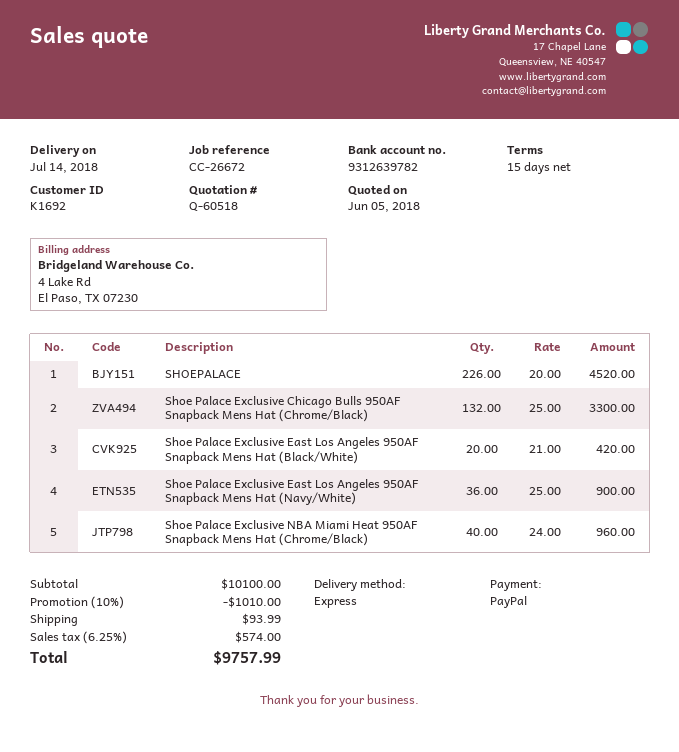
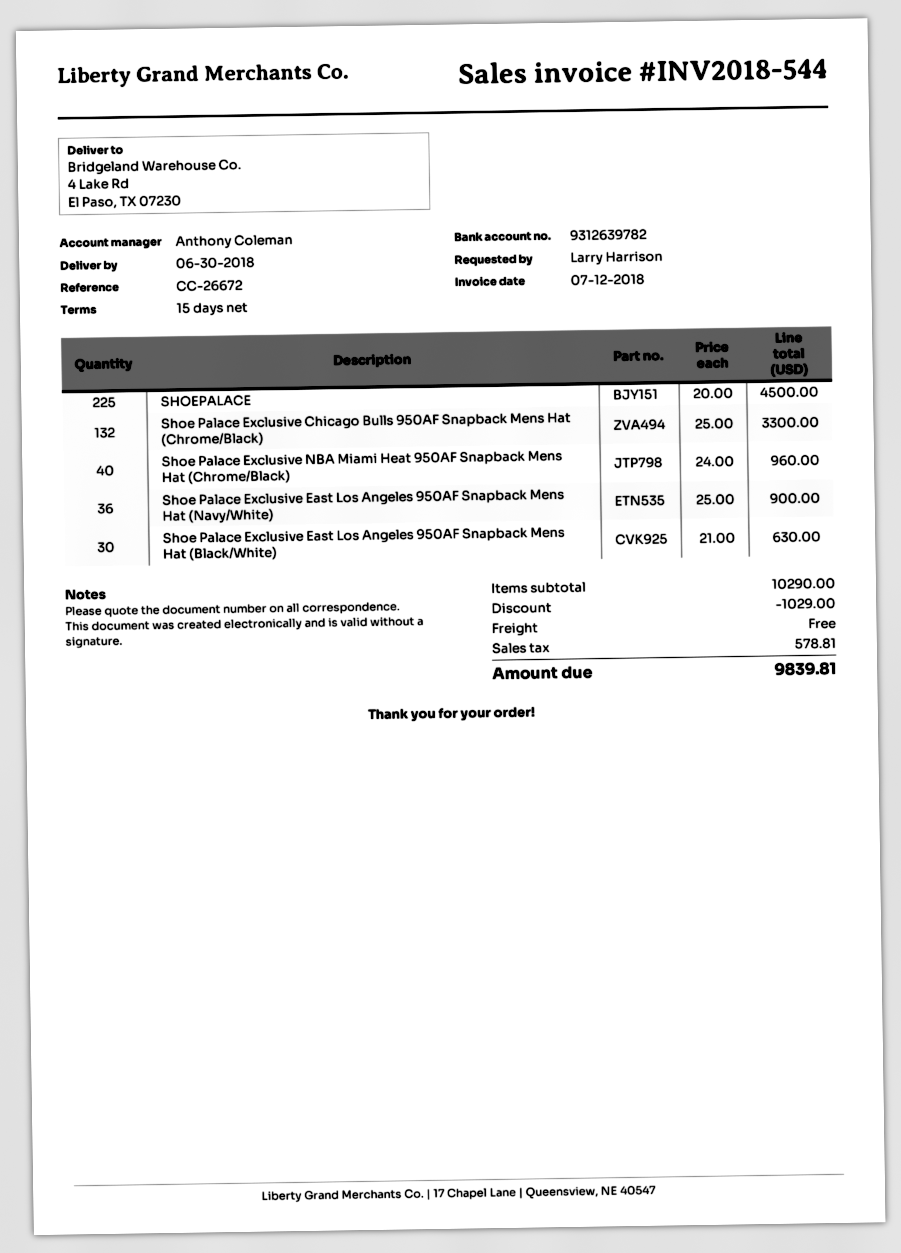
delivery date: 2018-07-14 -> 2018-06-30
SHOEPALACE: 226 x 20.00 = 4520.00 -> 225 x 20.00 = 4500.00
Shoe Palace Exclusive East Los Angeles 950AF Snapback Mens Hat (Black/White): 20 x 21.00 = 420.00 -> 30 x 21.00 = 630.00
subtotal: 10100.00 -> 10290.00
discount: 1010.00 -> 1029.00
shipping: 93.99 -> 0.00
tax: 574.00 -> 578.81
total: 9757.99 -> 9839.81

